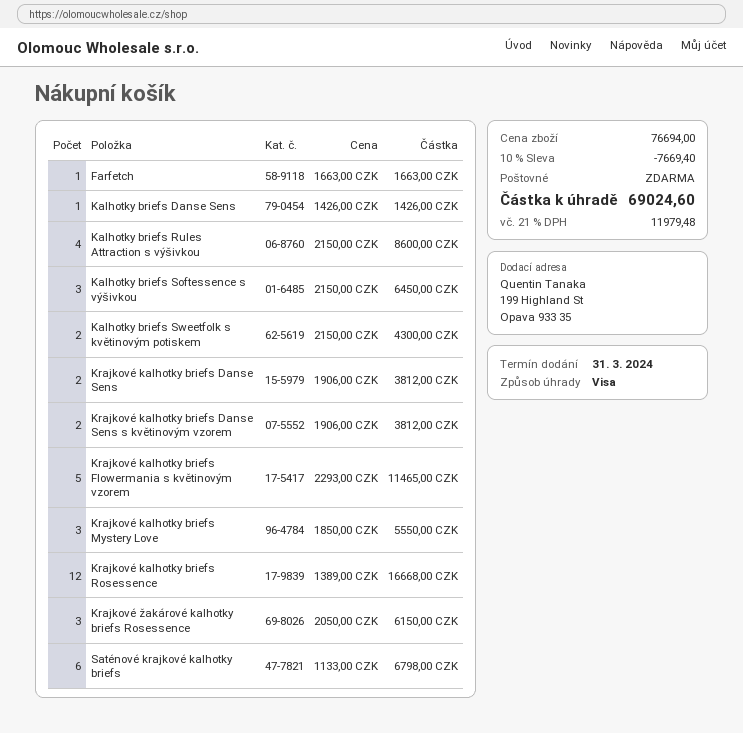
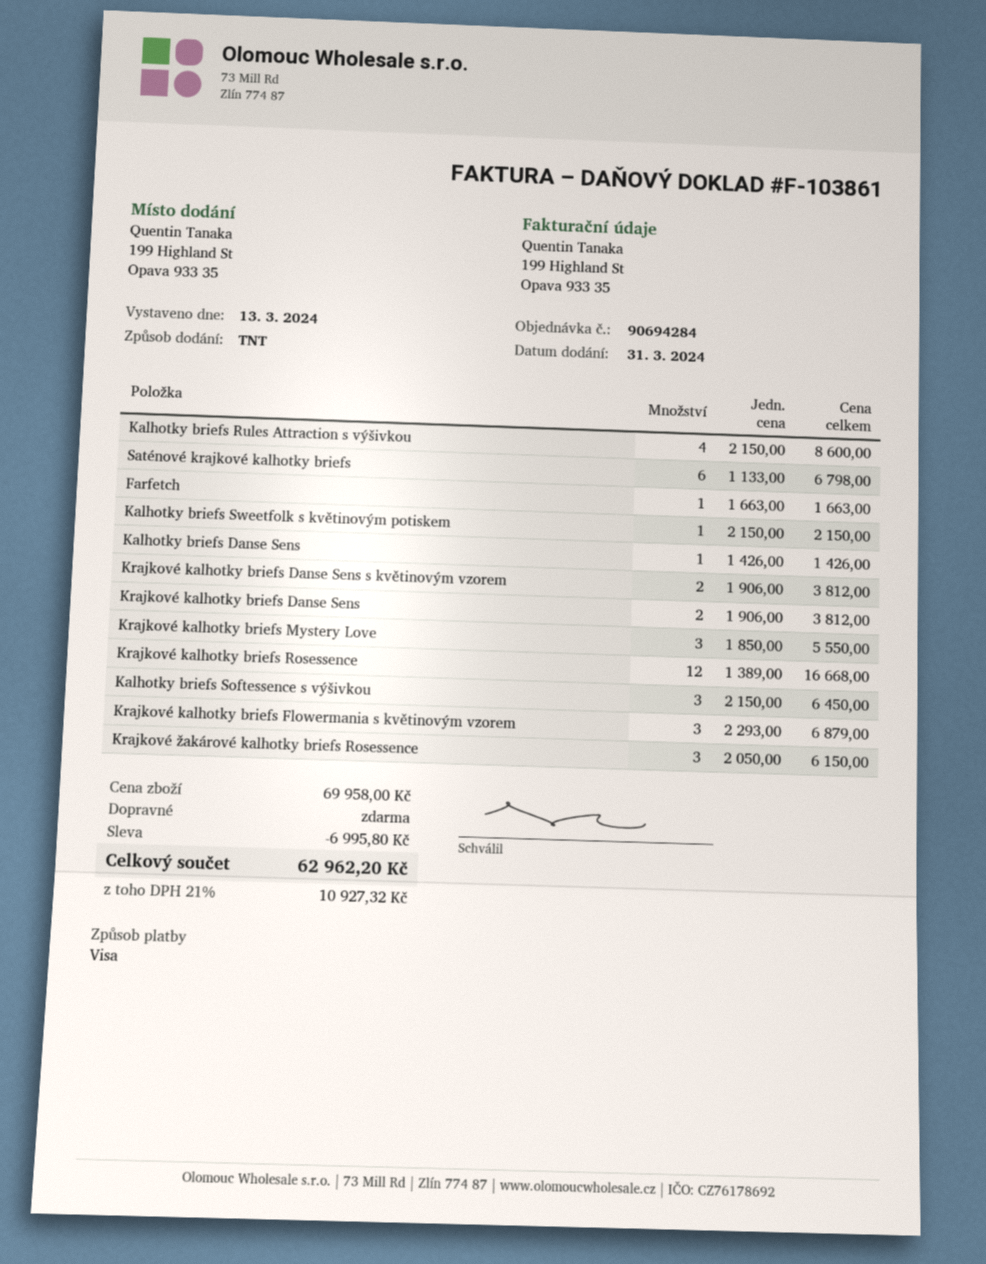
Kalhotky briefs Sweetfolk s květinovým potiskem: 2 x 2150.00 = 4300.00 -> 1 x 2150.00 = 2150.00
Krajkové kalhotky briefs Flowermania s květinovým vzorem: 5 x 2293.00 = 11465.00 -> 3 x 2293.00 = 6879.00
subtotal: 76694.00 -> 69958.00
discount: 7669.40 -> 6995.80
tax: 21% = 11979.48 -> 21% = 10927.32
total: 69024.60 -> 62962.20

